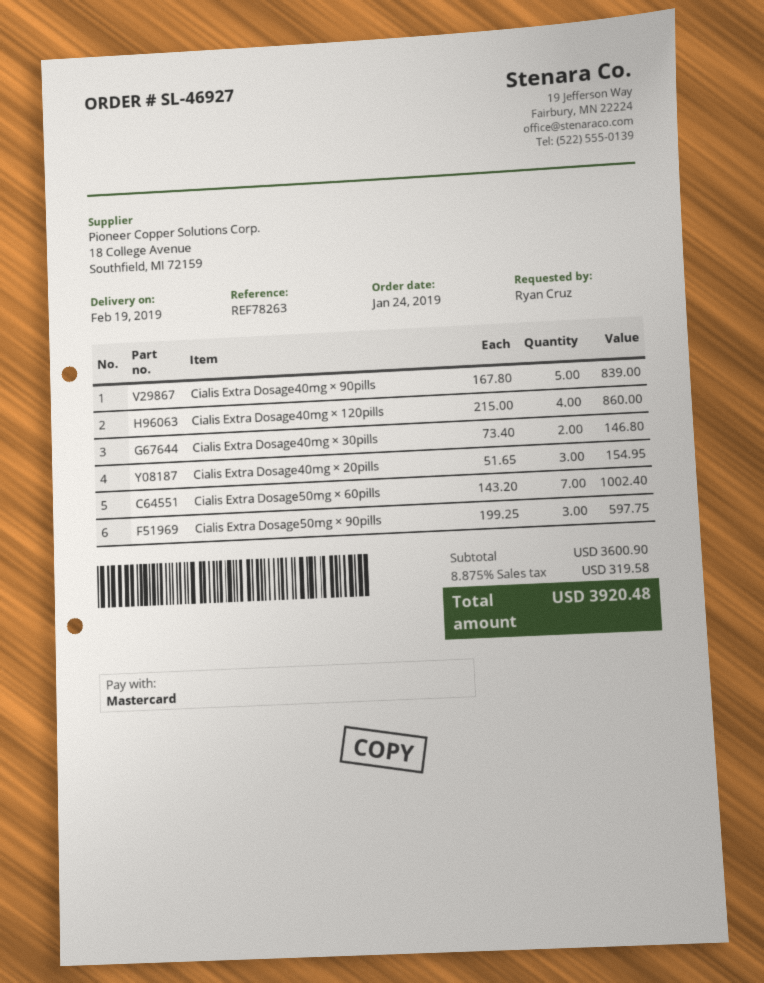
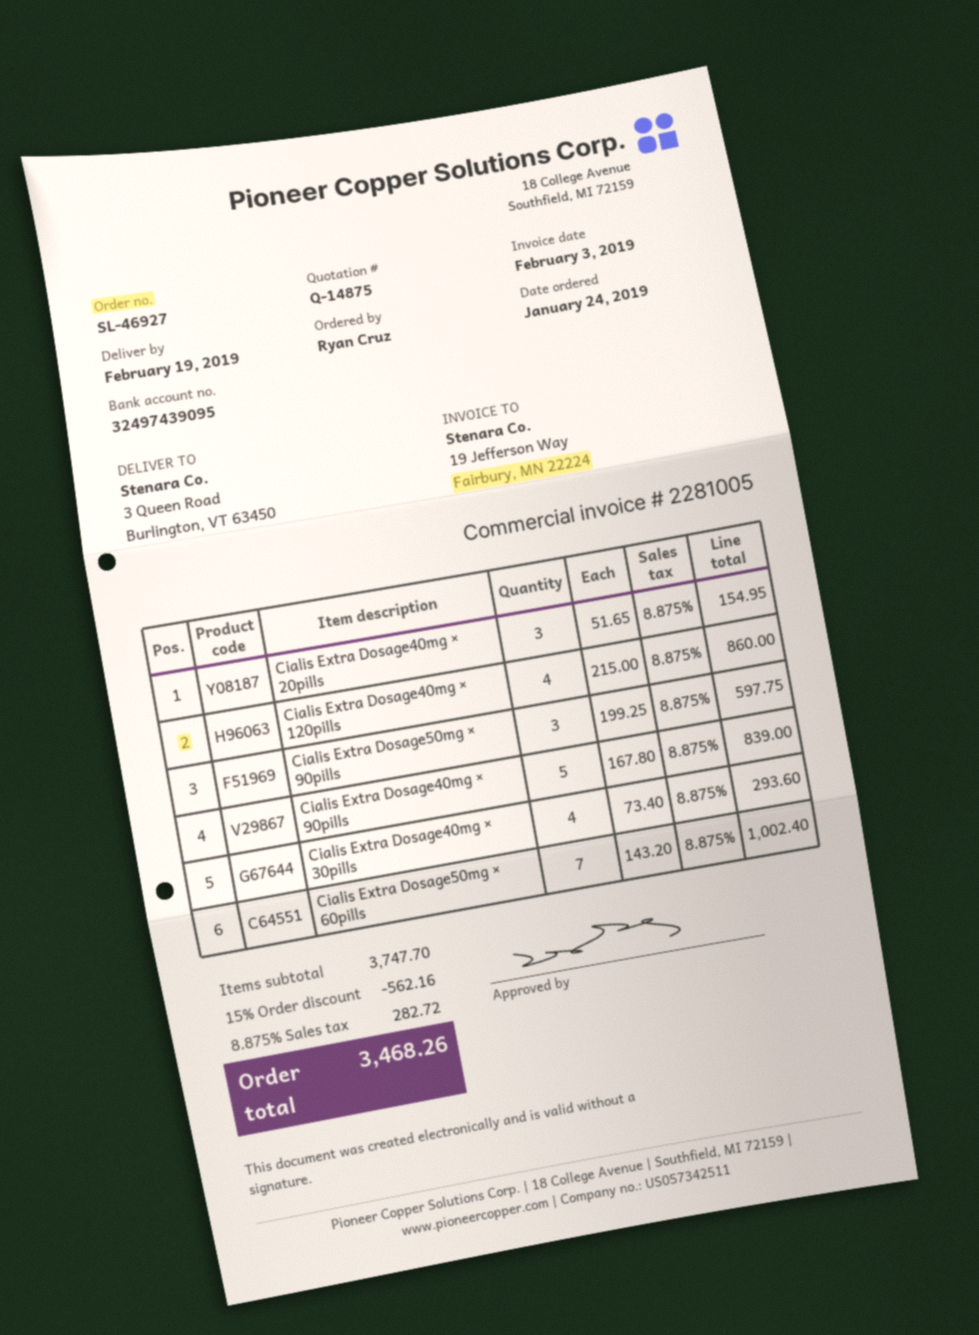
Cialis Extra Dosage40mg × 30pills: 2 x 73.40 = 146.80 -> 4 x 73.40 = 293.60
subtotal: 3600.90 -> 3747.70
discount: none -> 15% = 562.16
tax: 8.875% = 319.58 -> 8.875% = 282.72
total: 3920.48 -> 3468.26

